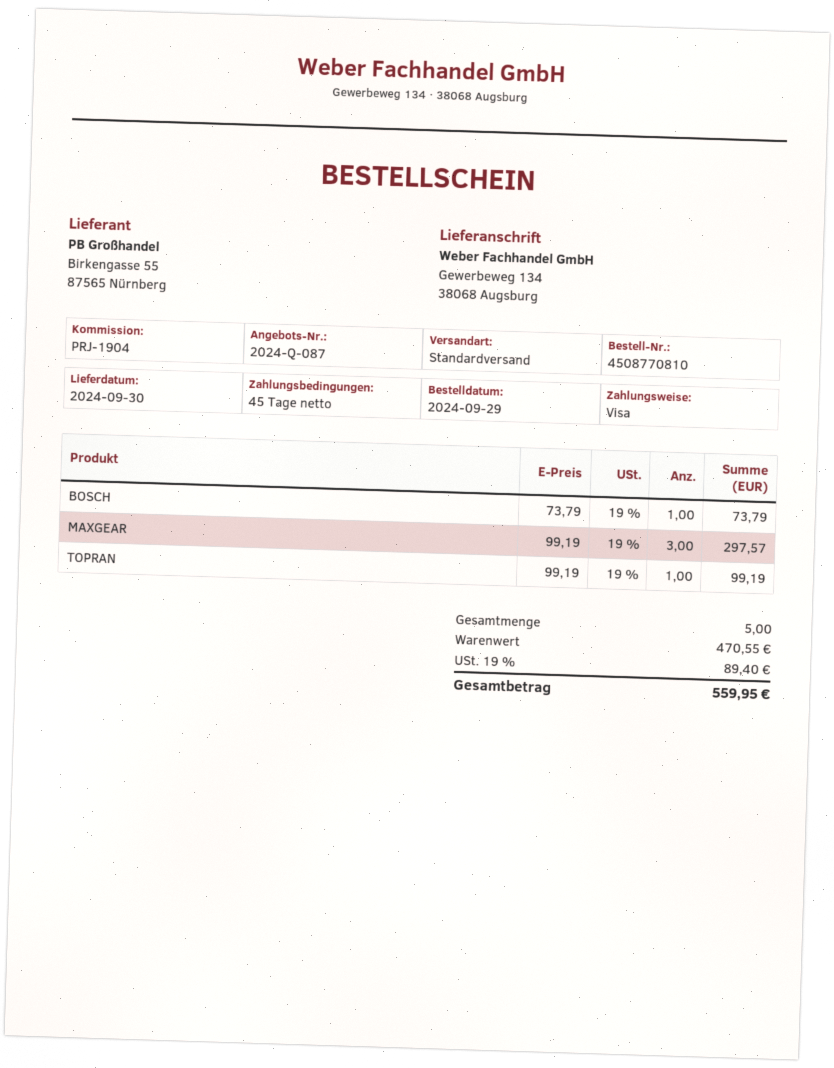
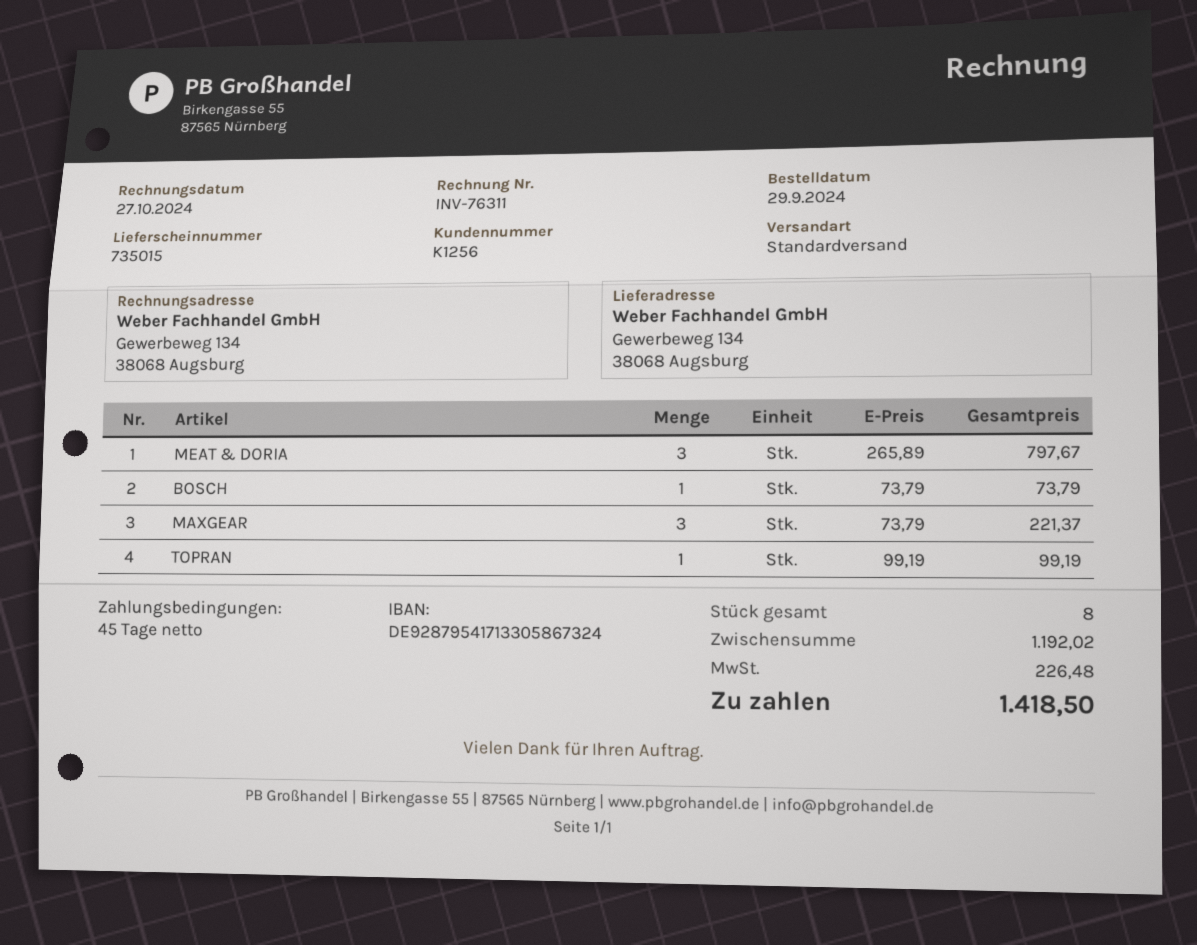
MAXGEAR: 3 x 99.19 = 297.57 -> 3 x 73.79 = 221.37
MEAT & DORIA: none -> 3 x 265.89 = 797.67
total quantity: 5 -> 8
subtotal: 470.55 -> 1192.02
tax: 89.40 -> 226.48
total: 559.95 -> 1418.50

